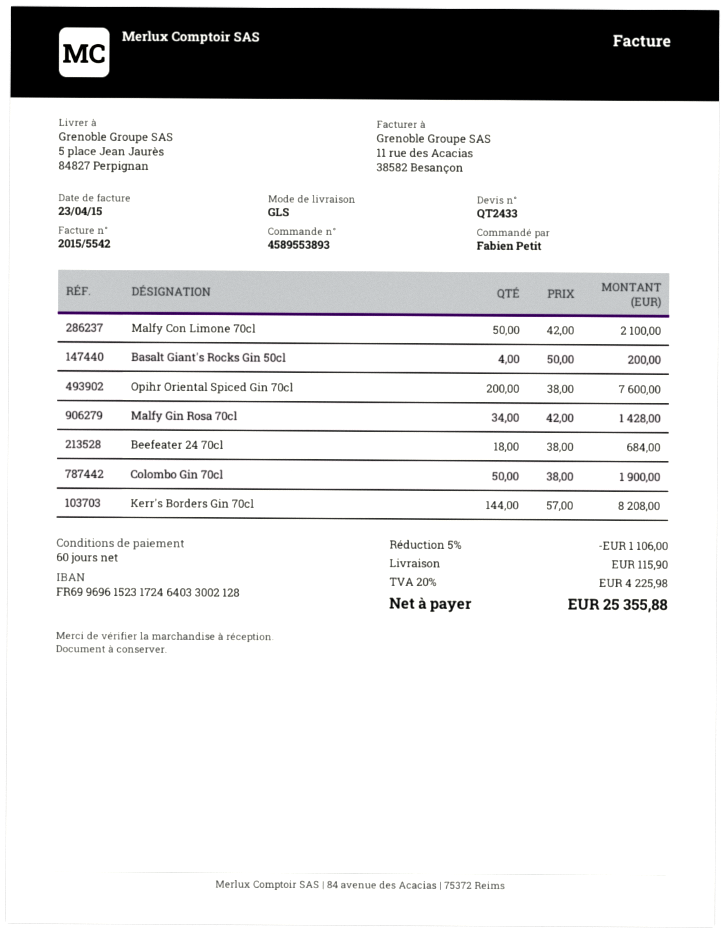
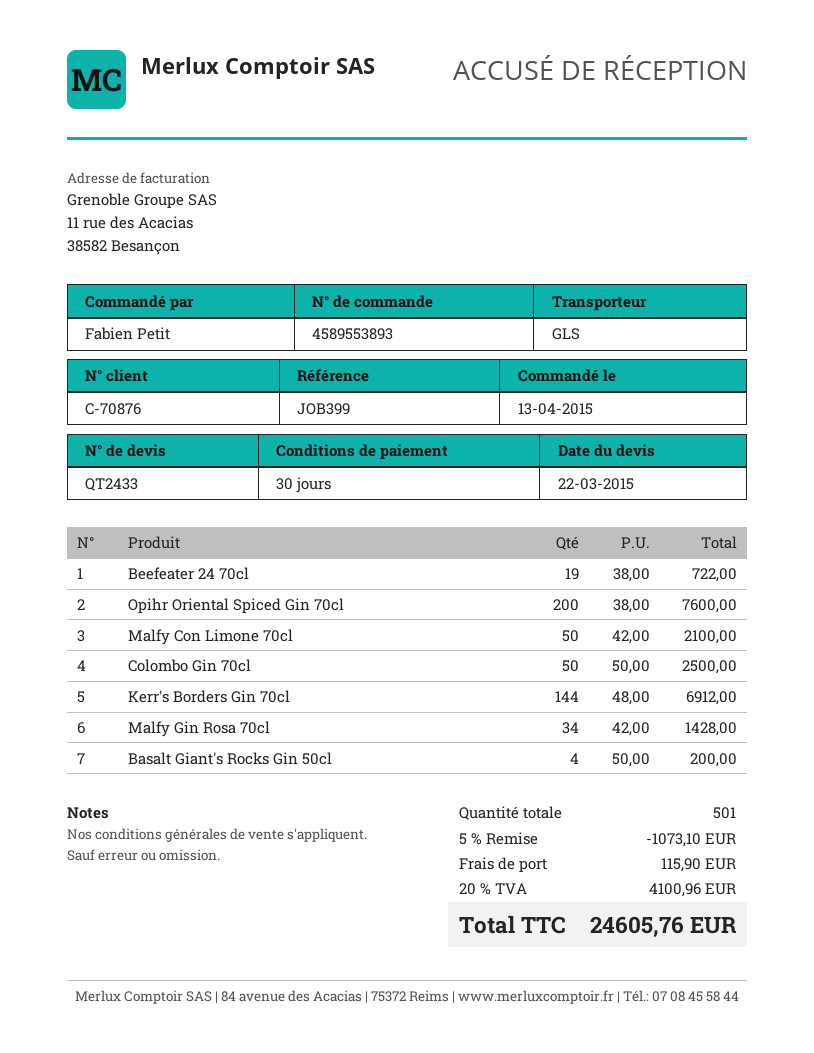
payment terms: 60 days -> 30 days
Beefeater 24 70cl: 18 x 38.00 = 684.00 -> 19 x 38.00 = 722.00
Colombo Gin 70cl: 50 x 38.00 = 1900.00 -> 50 x 50.00 = 2500.00
Kerr's Borders Gin 70cl: 144 x 57.00 = 8208.00 -> 144 x 48.00 = 6912.00
discount: 5% = 1106.00 -> 5% = 1073.10
tax: 20% = 4225.98 -> 20% = 4100.96
total: 25355.88 -> 24605.76

